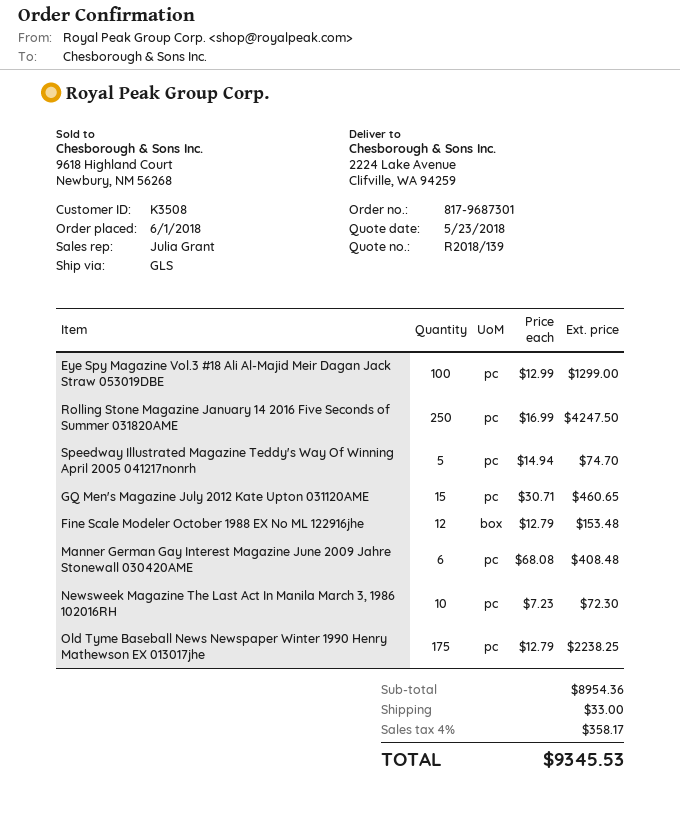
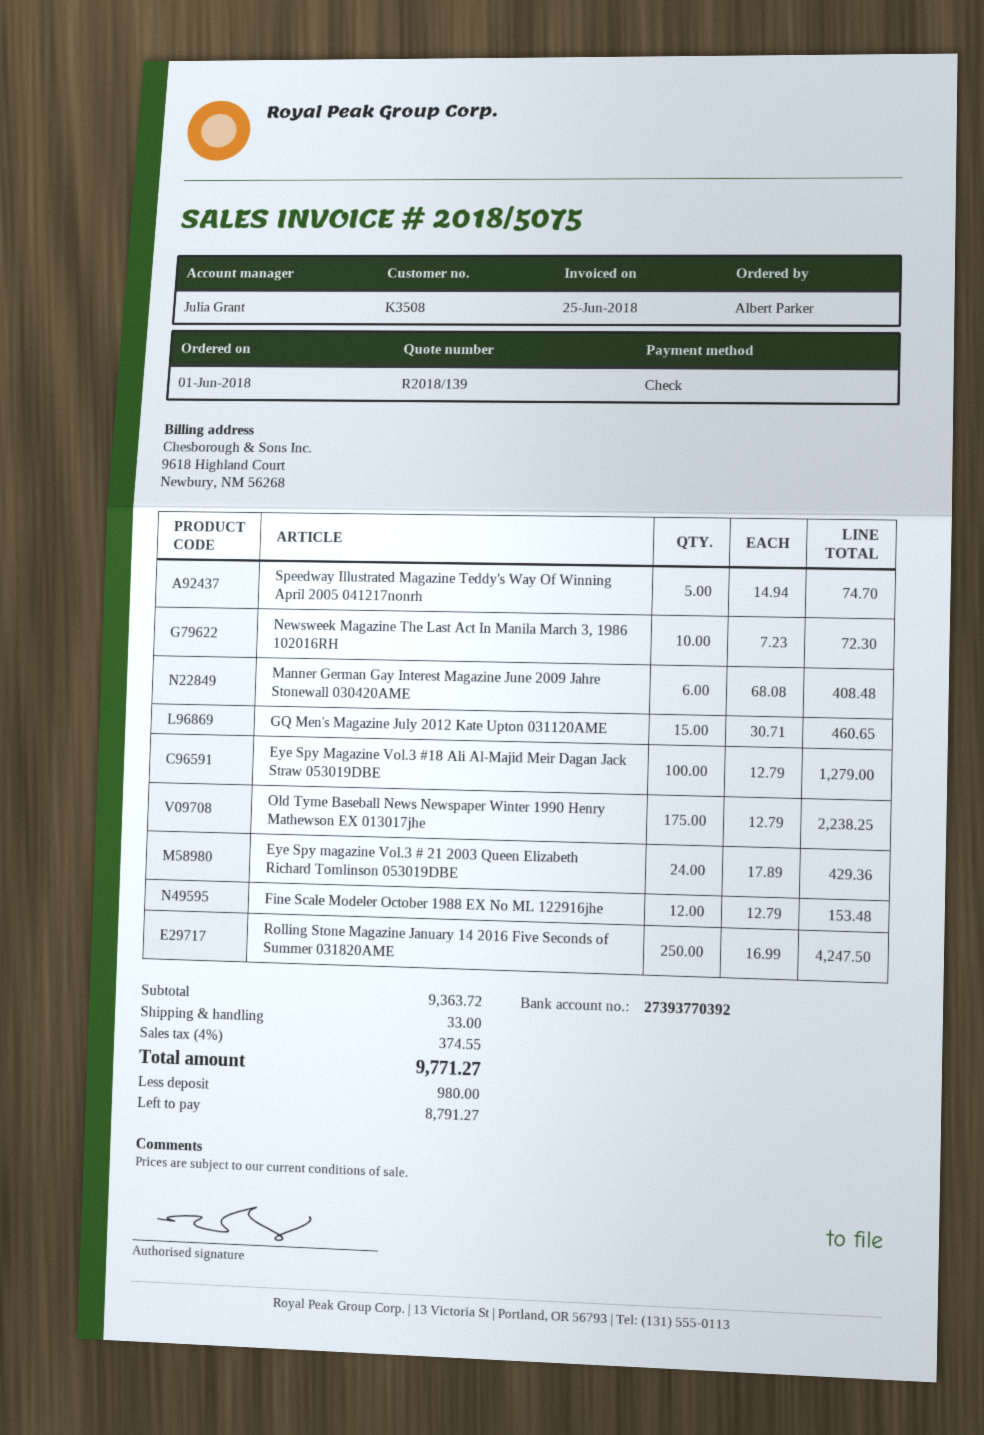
Eye Spy Magazine Vol.3 #18 Ali Al-Majid Meir Dagan Jack Straw 053019DBE: 100 x 12.99 = 1299.00 -> 100 x 12.79 = 1279.00
Eye Spy magazine Vol.3 # 21 2003 Queen Elizabeth Richard Tomlinson 053019DBE: none -> 24 x 17.89 = 429.36
subtotal: 8954.36 -> 9363.72
tax: 4% = 358.17 -> 4% = 374.55
total: 9345.53 -> 9771.27

